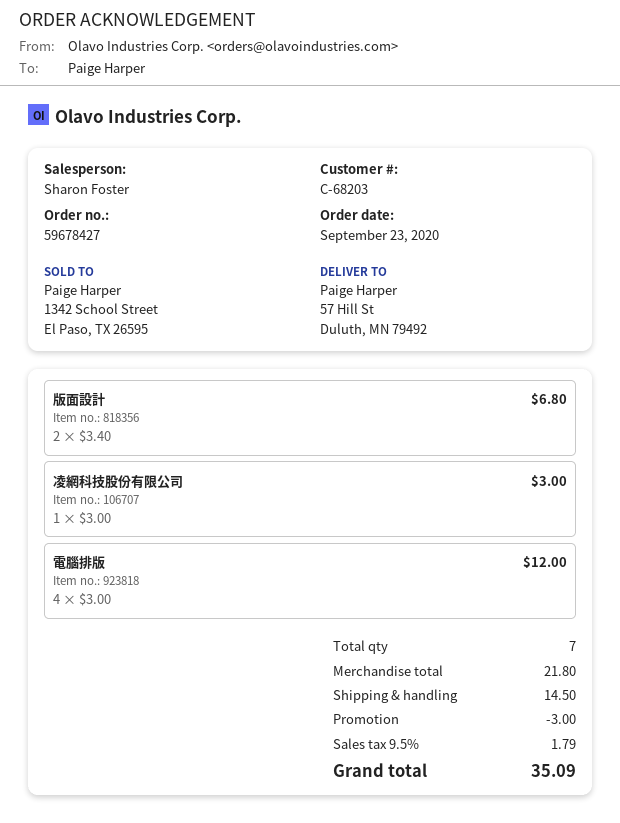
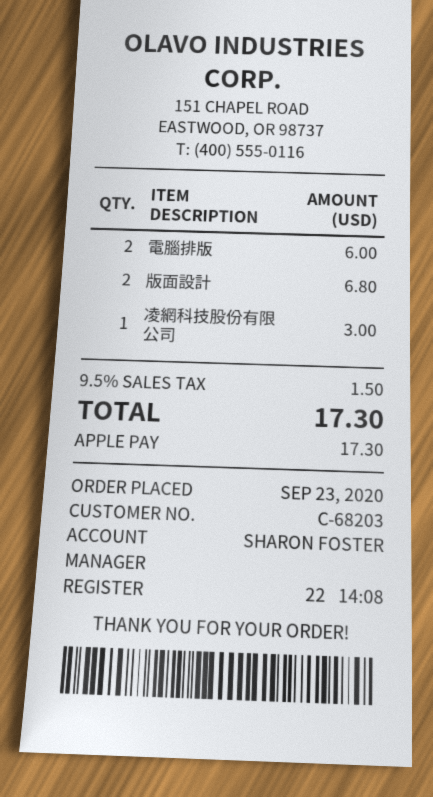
電腦排版: 4 for 12.00 -> 2 for 6.00
discount: 3.00 -> none
shipping: 14.50 -> none
tax: 9.5% = 1.79 -> 9.5% = 1.50
total: 35.09 -> 17.30

